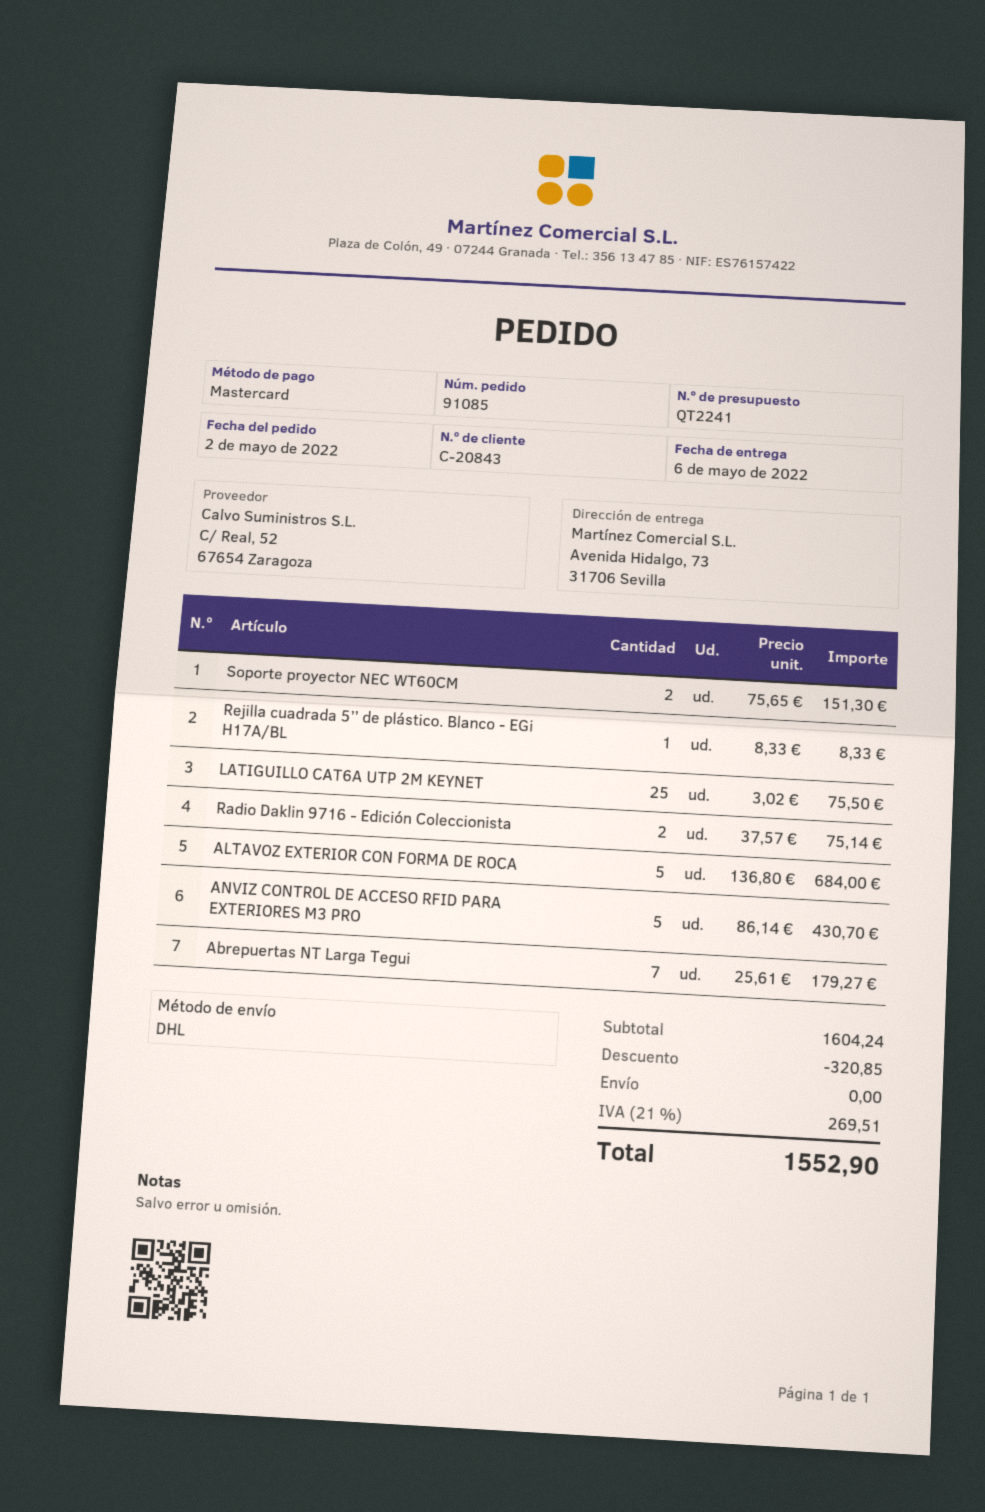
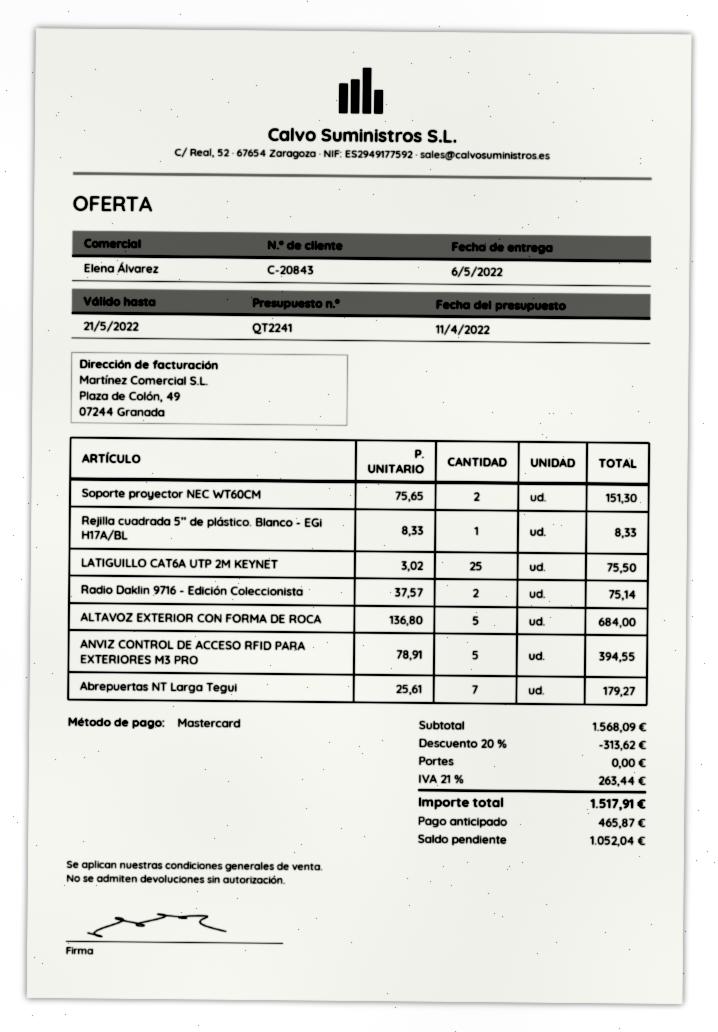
ANVIZ CONTROL DE ACCESO RFID PARA EXTERIORES M3 PRO: 5 x 86.14 = 430.70 -> 5 x 78.91 = 394.55
subtotal: 1604.24 -> 1568.09
discount: 320.85 -> 313.62
tax: 21% = 269.51 -> 21% = 263.44
total: 1552.90 -> 1517.91

